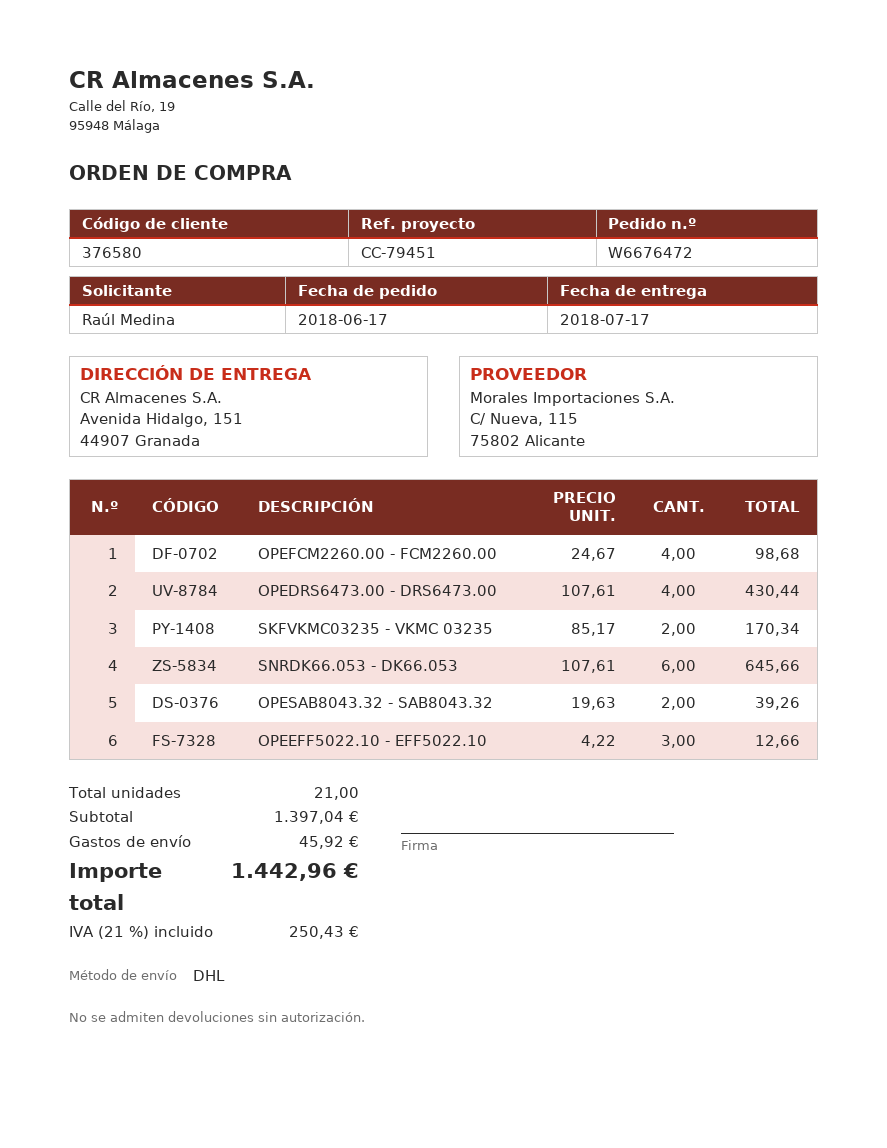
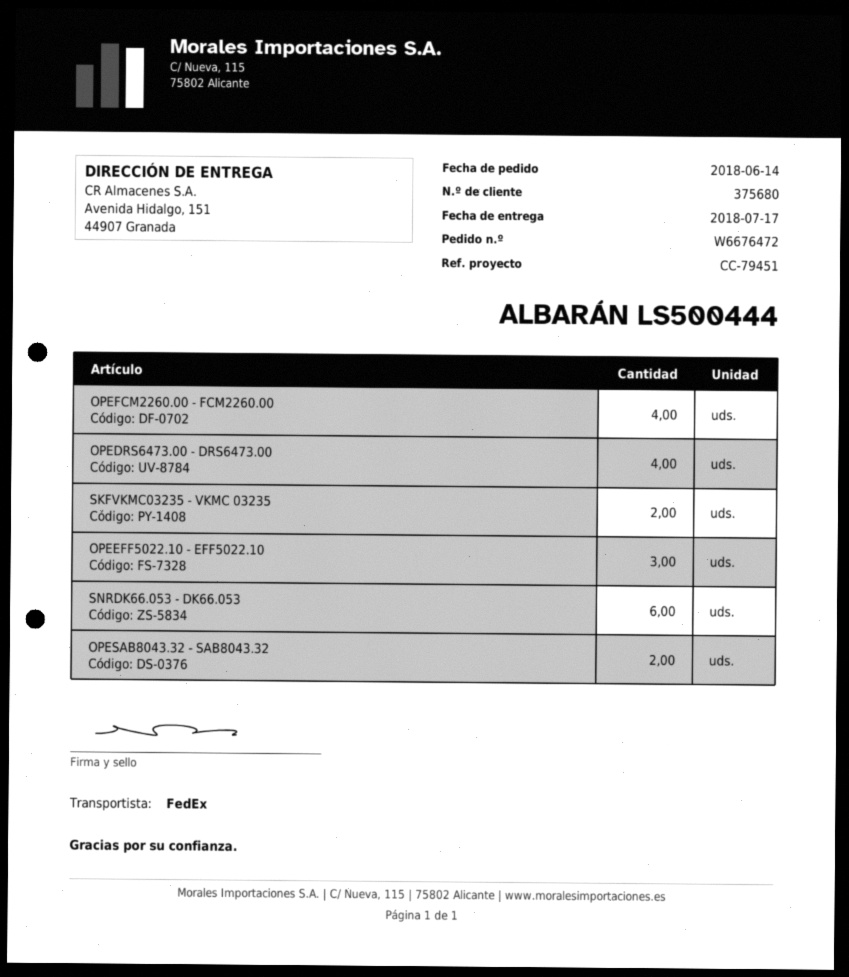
order date: 2018-06-17 -> 2018-06-14
customer number: 376580 -> 375680
shipping method: DHL -> FedEx

